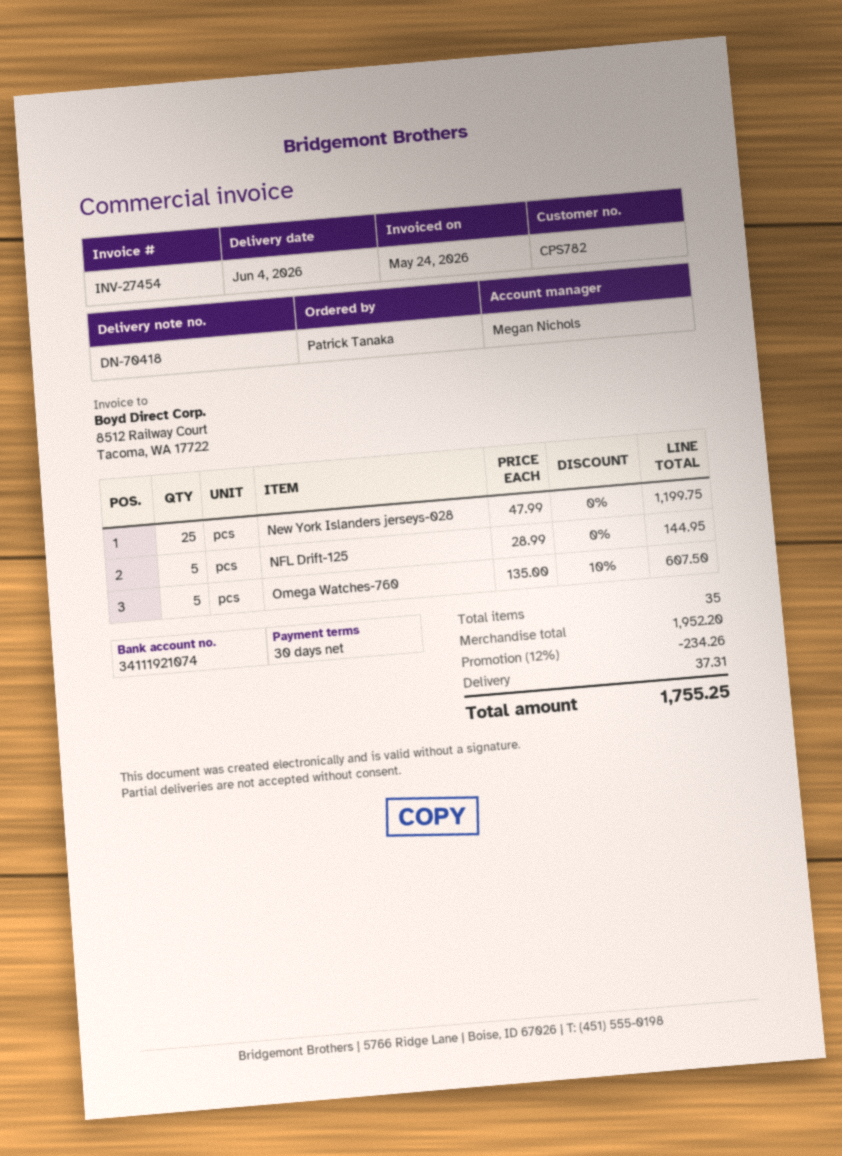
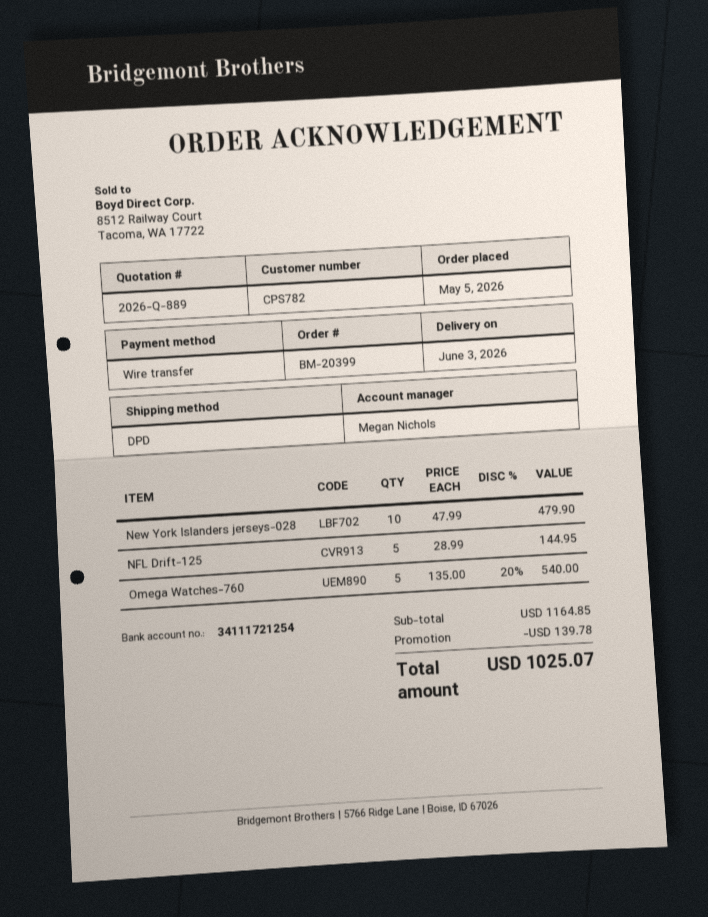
delivery date: 2026-06-04 -> 2026-06-03
bank account: 34111921074 -> 34111721254
New York Islanders jerseys-028: 25 x 47.99 = 1199.75 -> 10 x 47.99 = 479.90
Omega Watches-760: 5 x 135.00 - 10% = 607.50 -> 5 x 135.00 - 20% = 540.00
subtotal: 1952.20 -> 1164.85
discount: 234.26 -> 139.78
shipping: 37.31 -> none
total: 1755.25 -> 1025.07

